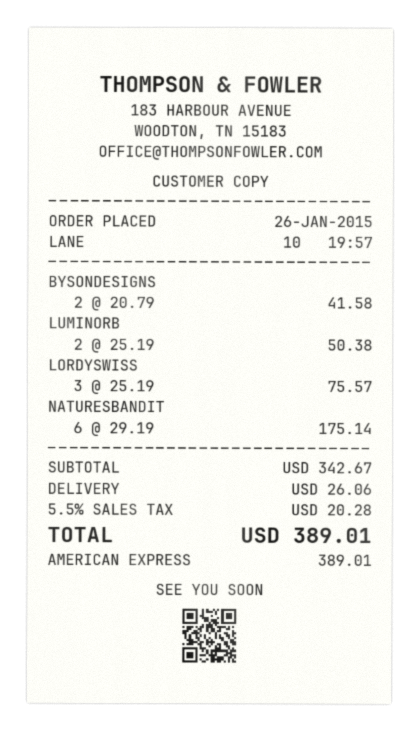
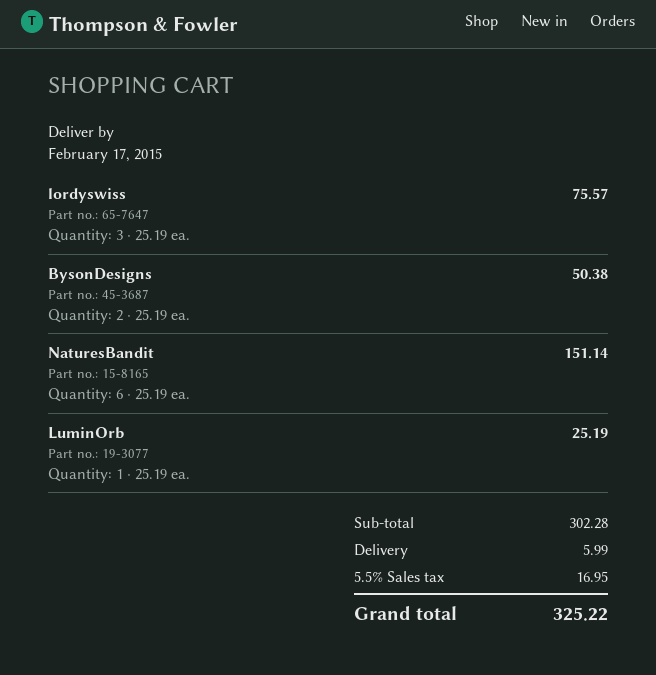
BYSONDESIGNS: 2 x 20.79 = 41.58 -> 2 x 25.19 = 50.38
LUMINORB: 2 x 25.19 = 50.38 -> 1 x 25.19 = 25.19
NATURESBANDIT: 6 x 29.19 = 175.14 -> 6 x 25.19 = 151.14
subtotal: 342.67 -> 302.28
shipping: 26.06 -> 5.99
tax: 5.5% = 20.28 -> 5.5% = 16.95
total: 389.01 -> 325.22

